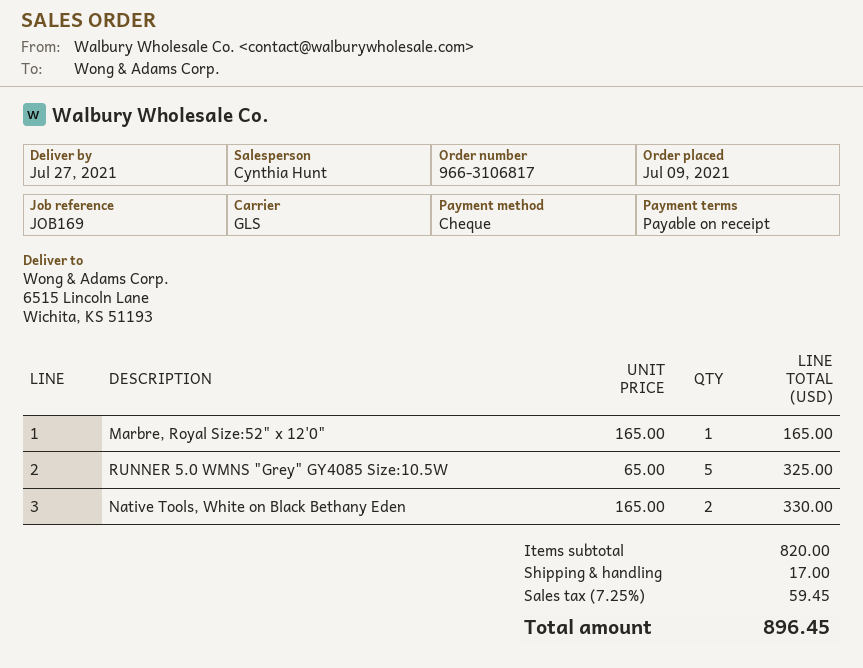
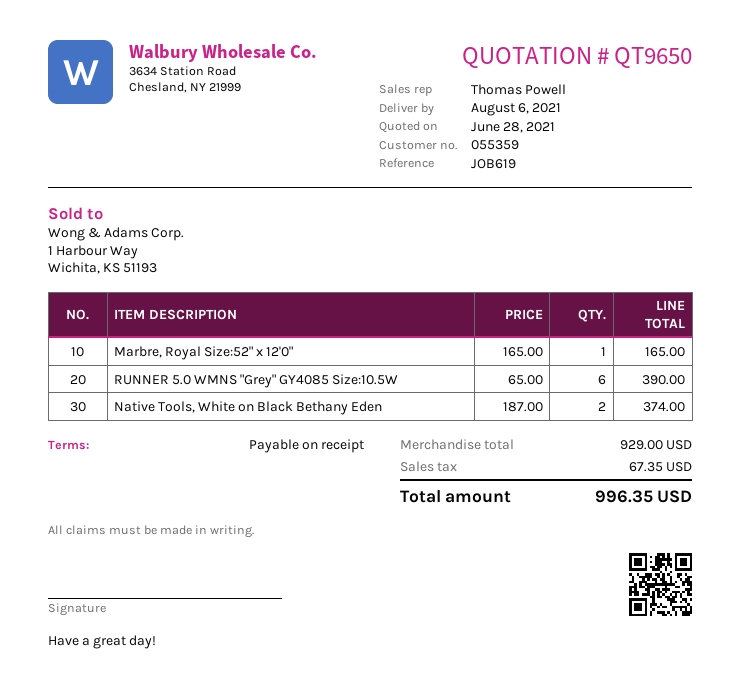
delivery date: 2021-07-27 -> 2021-08-06
reference: JOB169 -> JOB619
sales rep: Cynthia Hunt -> Thomas Powell
RUNNER 5.0 WMNS "Grey" GY4085 Size:10.5W: 5 x 65.00 = 325.00 -> 6 x 65.00 = 390.00
Native Tools, White on Black Bethany Eden: 2 x 165.00 = 330.00 -> 2 x 187.00 = 374.00
subtotal: 820.00 -> 929.00
shipping: 17.00 -> none
tax: 59.45 -> 67.35
total: 896.45 -> 996.35

